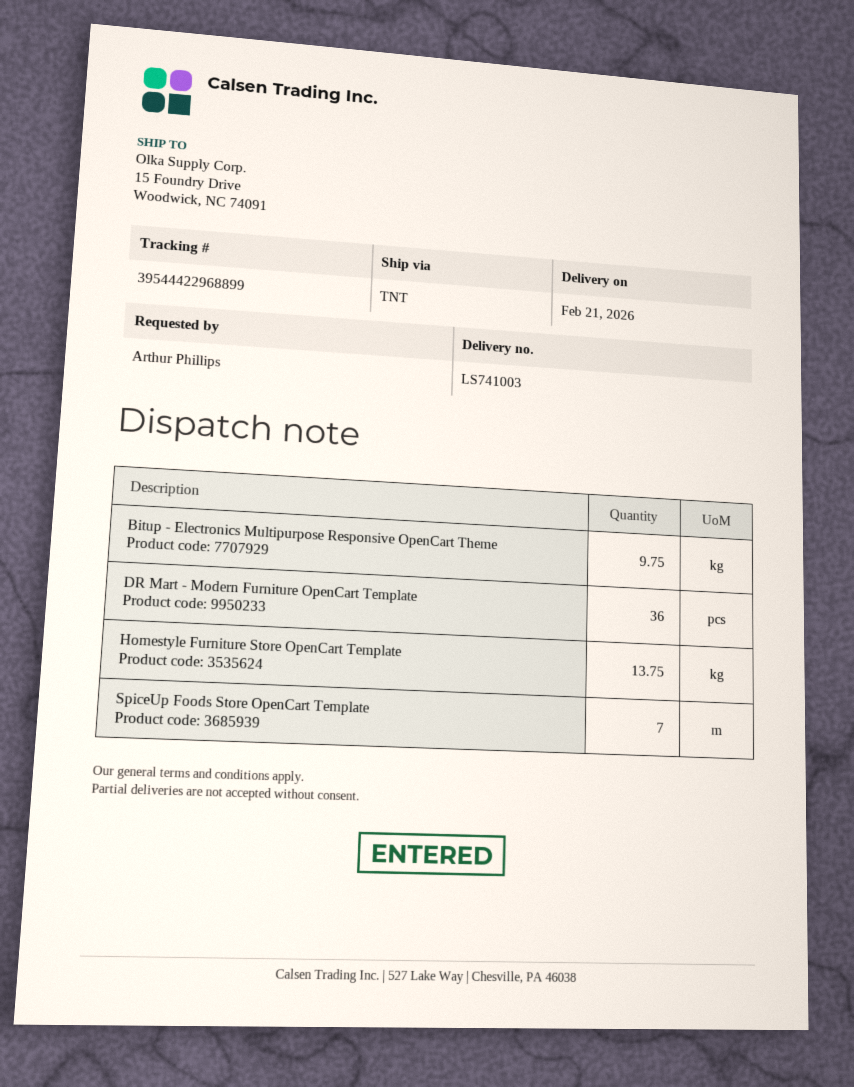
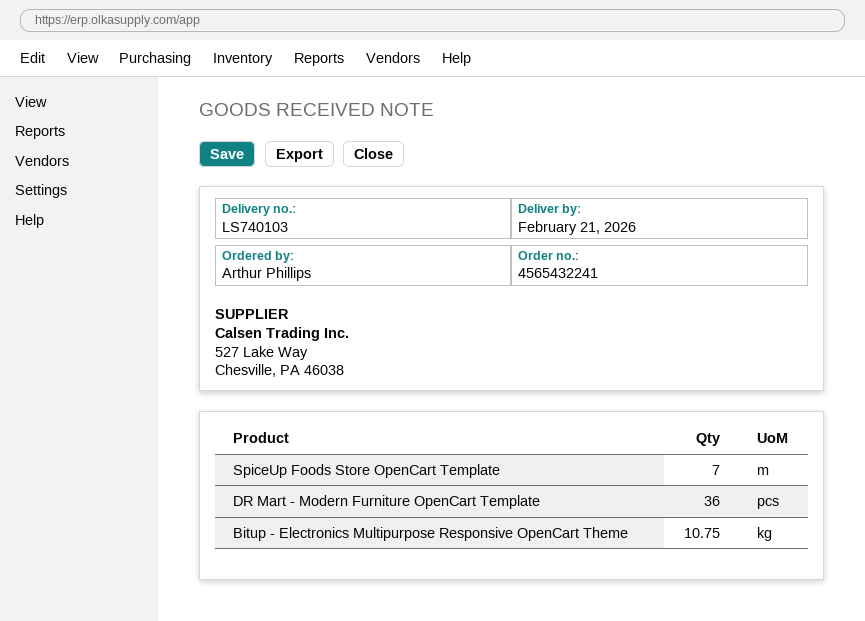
delivery note number: LS741003 -> LS740103
Bitup - Electronics Multipurpose Responsive OpenCart Theme: 9.75 -> 10.75
Homestyle Furniture Store OpenCart Template: 13.75 -> none

